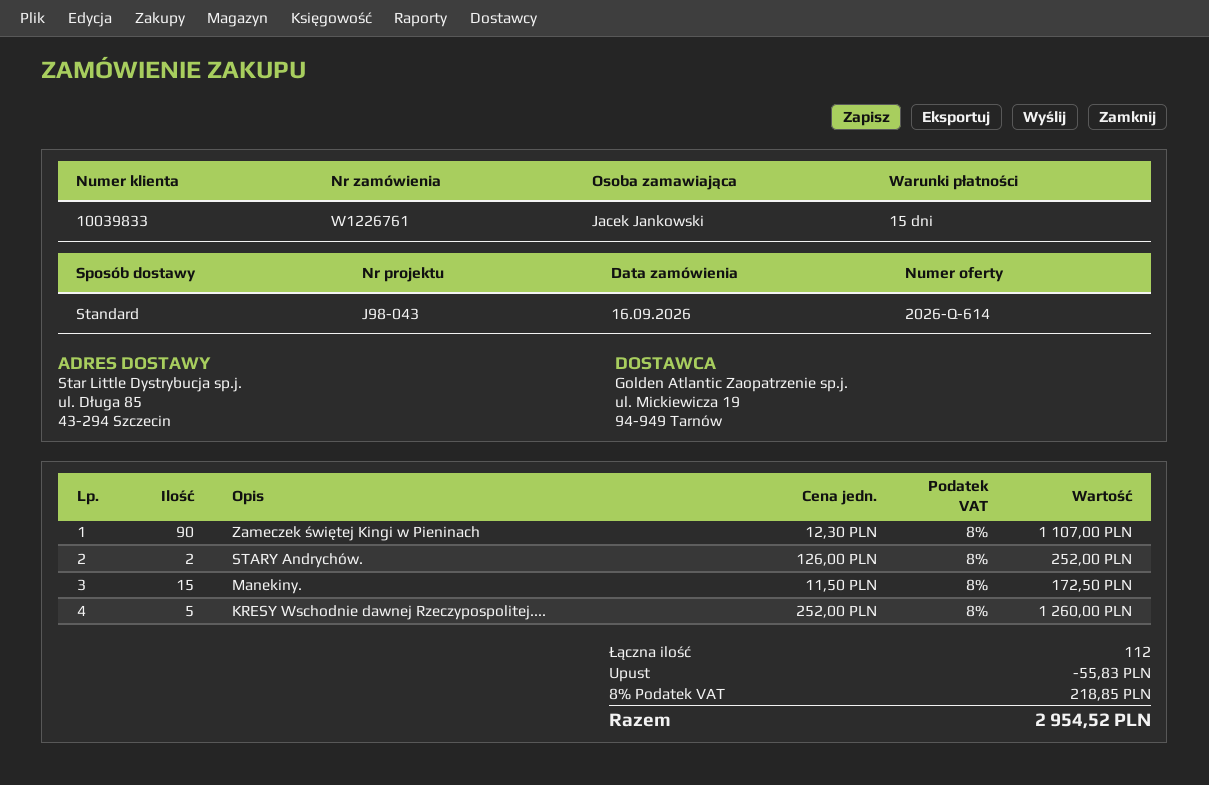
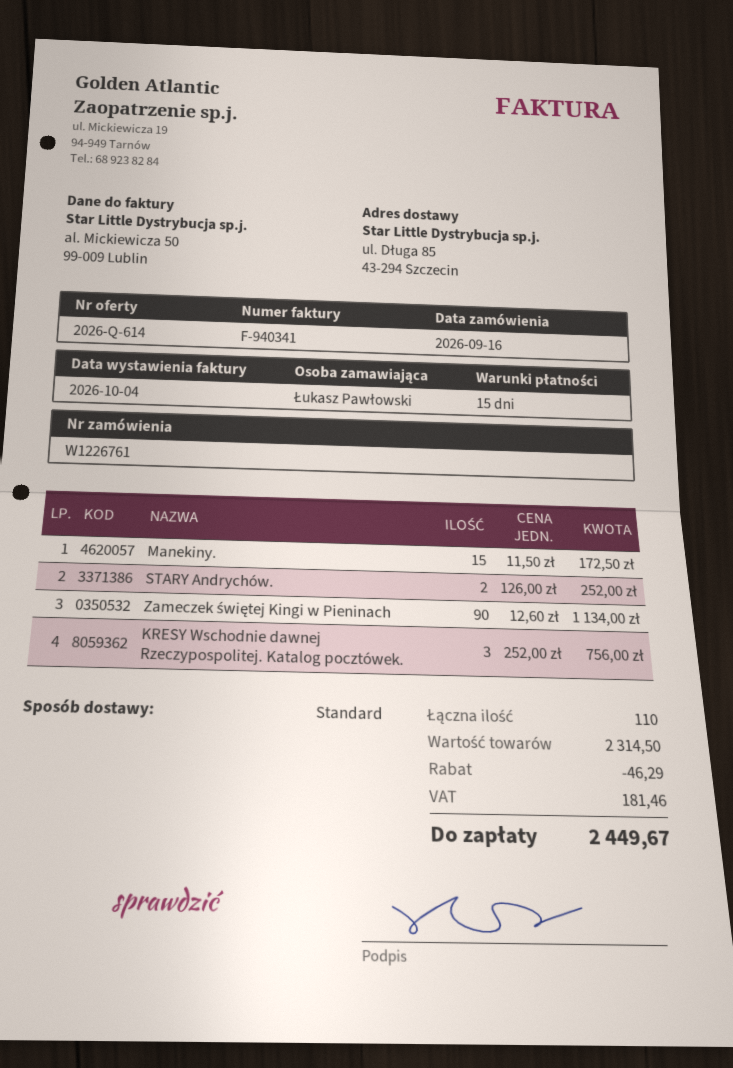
ordered by: Jacek Jankowski -> Łukasz Pawłowski
Zameczek świętej Kingi w Pieninach: 90 x 12.30 = 1107.00 -> 90 x 12.60 = 1134.00
KRESY Wschodnie dawnej Rzeczypospolitej....: 5 x 252.00 = 1260.00 -> 3 x 252.00 = 756.00
total quantity: 112 -> 110
discount: 55.83 -> 46.29
tax: 218.85 -> 181.46
total: 2954.52 -> 2449.67

